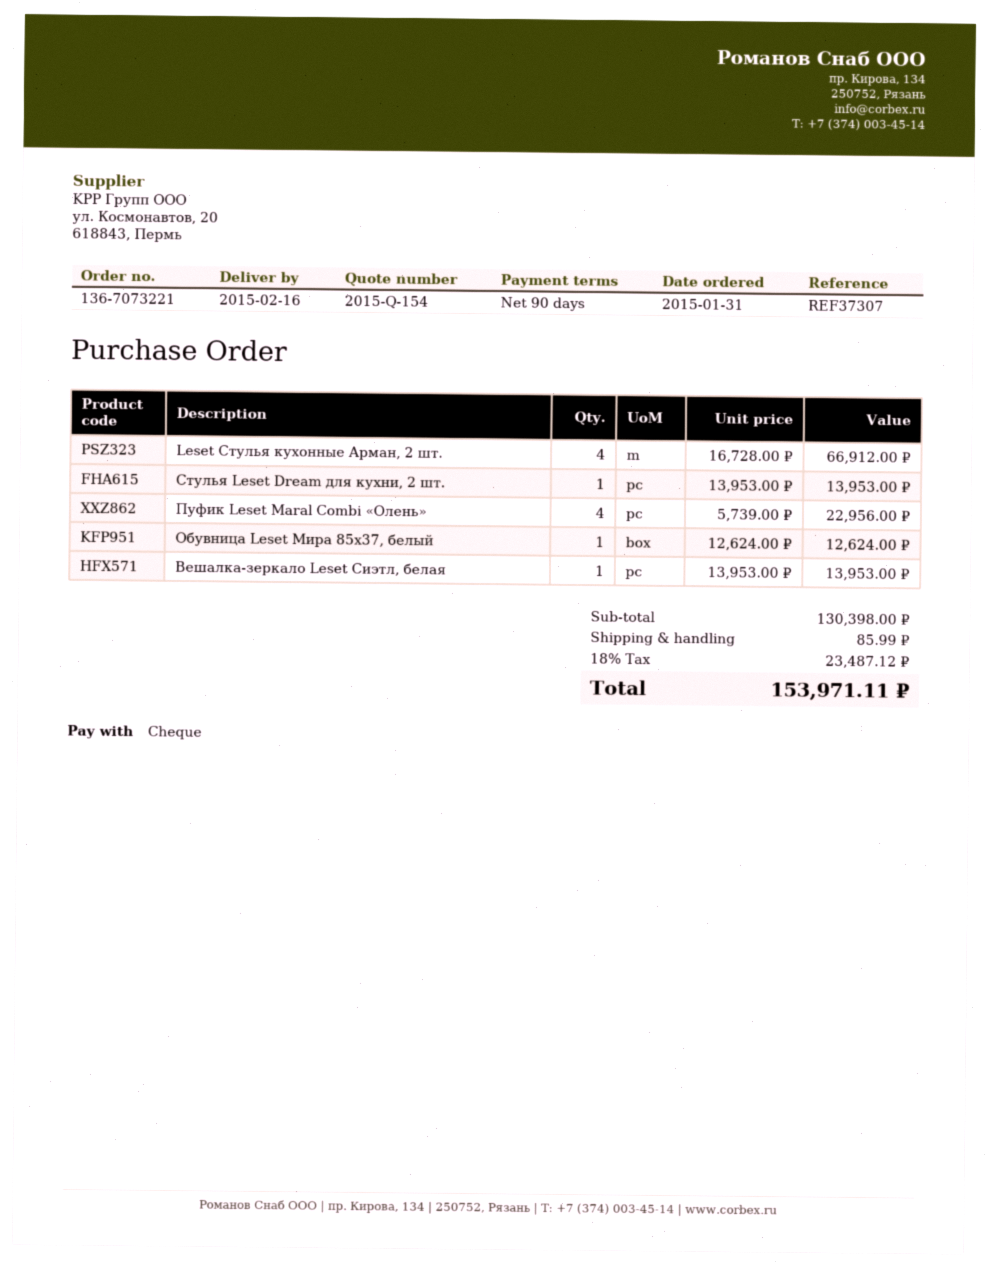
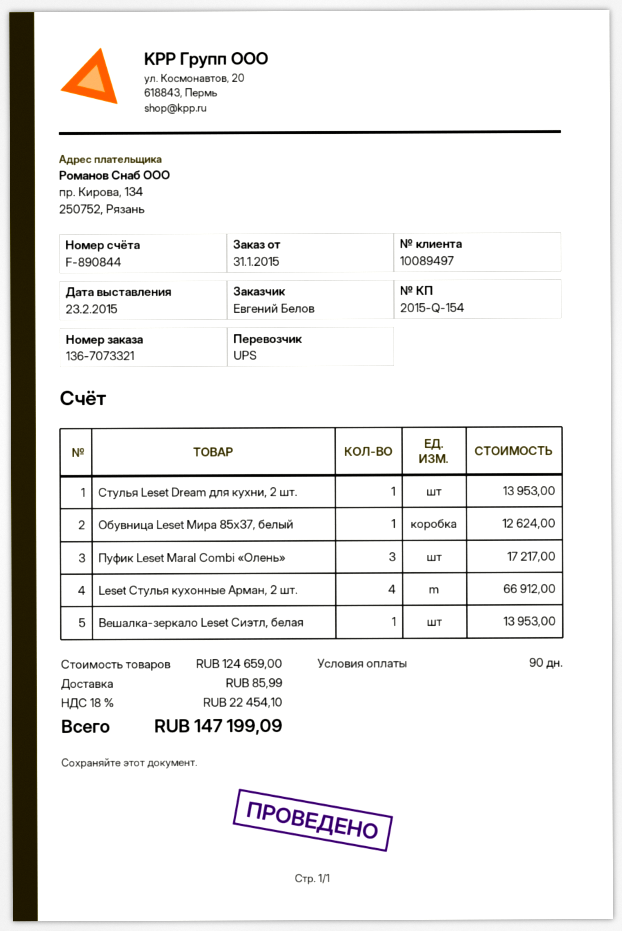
order number: 136-7073221 -> 136-7073321
Пуфик Leset Maral Combi «Олень»: 4 for 22956.00 -> 3 for 17217.00
subtotal: 130398.00 -> 124659.00
tax: 18% = 23487.12 -> 18% = 22454.10
total: 153971.11 -> 147199.09

